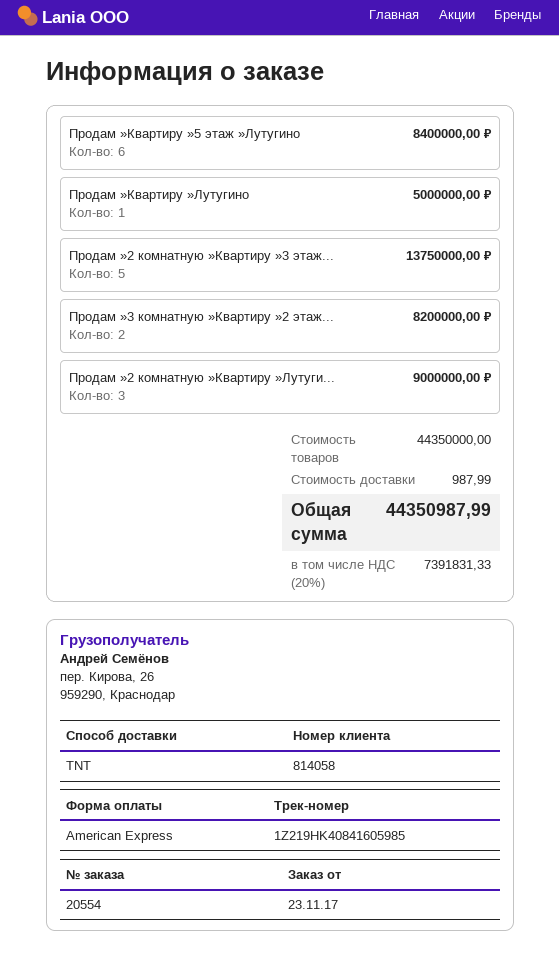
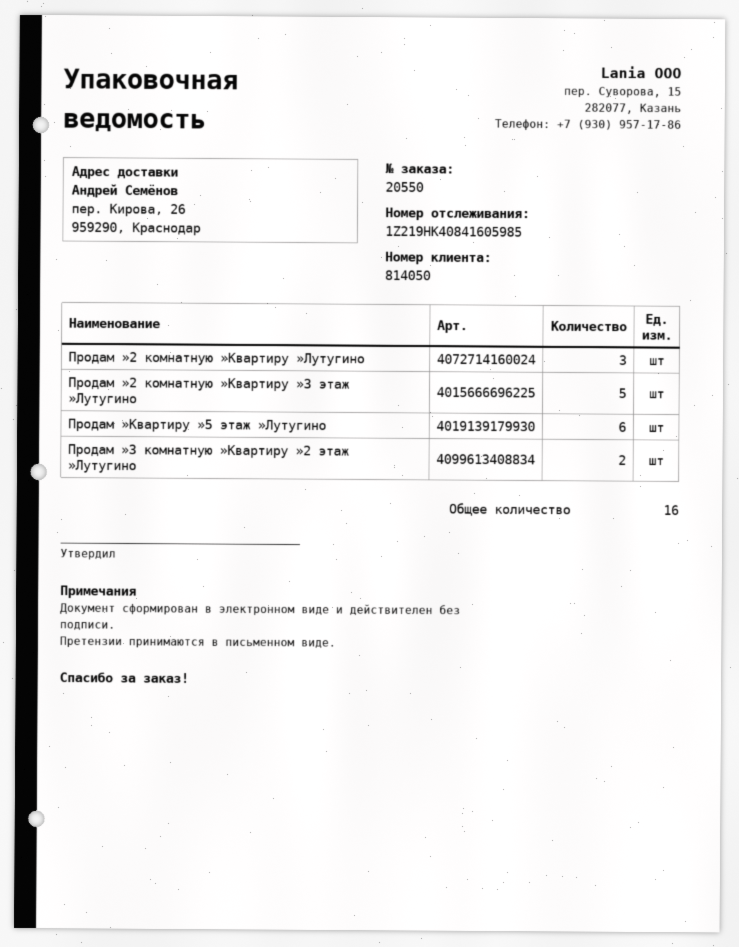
order number: 20554 -> 20550
customer number: 814058 -> 814050
Продам »Квартиру »Лутугино: 1 -> none

